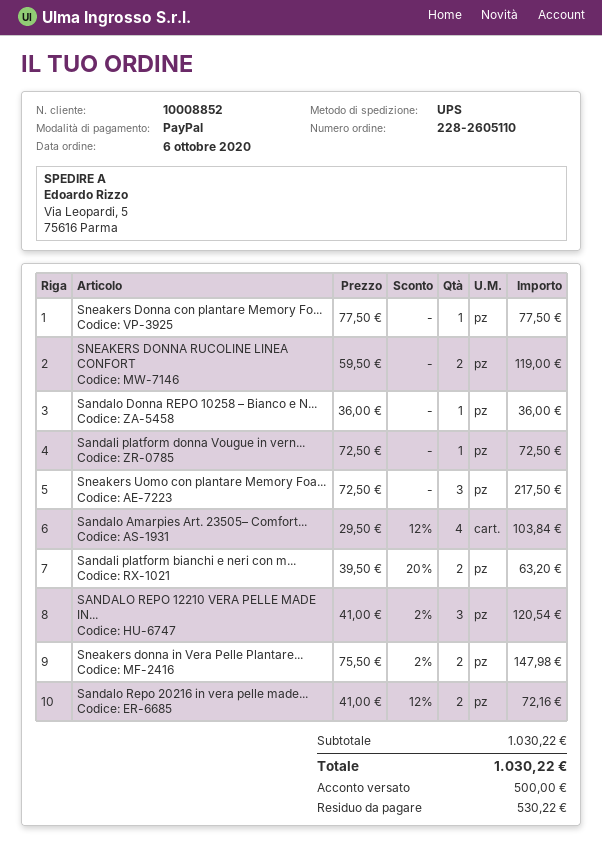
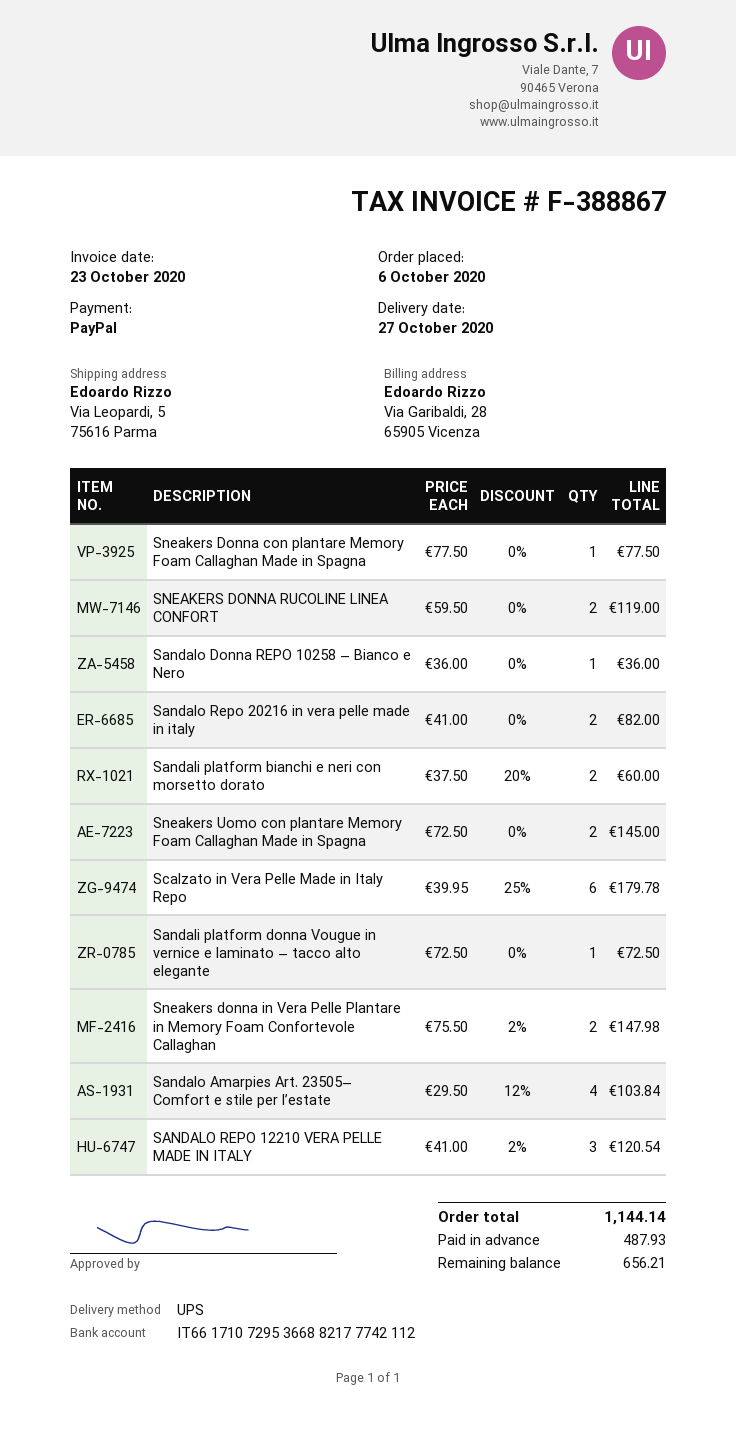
Sneakers Uomo con plantare Memory Foa...: 3 x 72.50 = 217.50 -> 2 x 72.50 = 145.00
Sandali platform bianchi e neri con m...: 2 x 39.50 - 20% = 63.20 -> 2 x 37.50 - 20% = 60.00
Sandalo Repo 20216 in vera pelle made...: 2 x 41.00 - 12% = 72.16 -> 2 x 41.00 = 82.00
Scalzato in Vera Pelle Made in Italy Repo: none -> 6 x 39.95 - 25% = 179.78
total: 1030.22 -> 1144.14
deposit: 500.00 -> 487.93
balance: 530.22 -> 656.21

